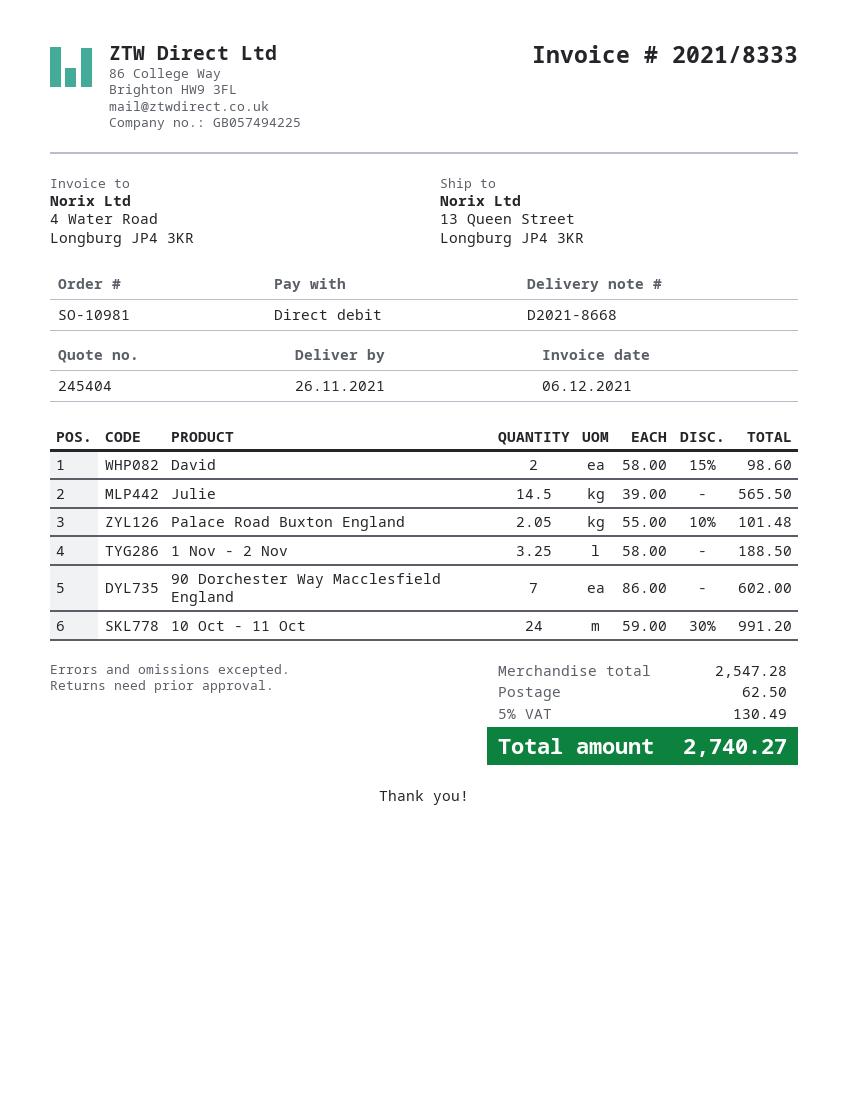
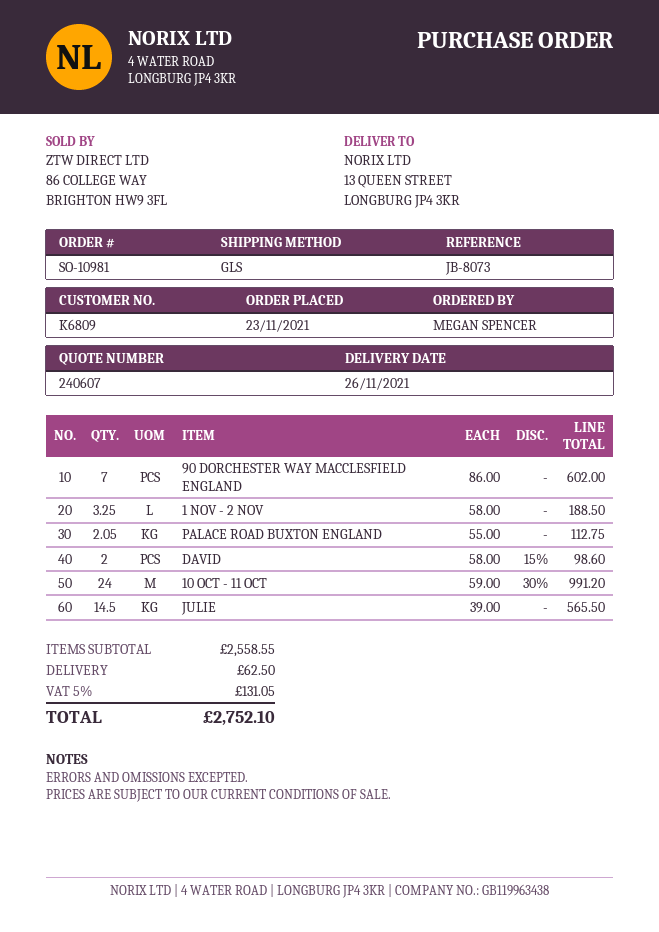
quote number: 245404 -> 240607
Palace Road Buxton England: 2.05 x 55.00 - 10% = 101.48 -> 2.05 x 55.00 = 112.75
subtotal: 2547.28 -> 2558.55
tax: 5% = 130.49 -> 5% = 131.05
total: 2740.27 -> 2752.10

